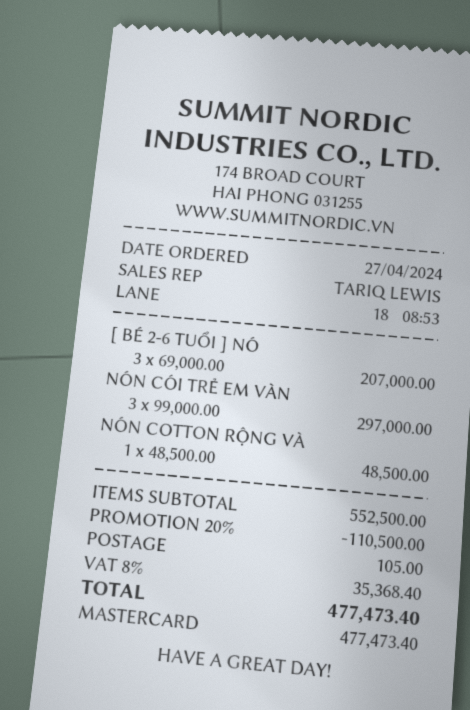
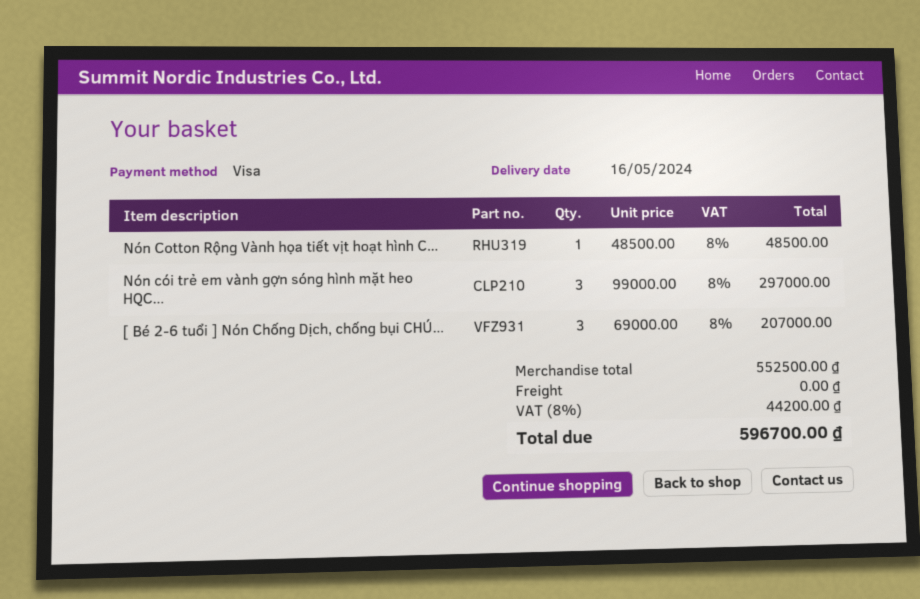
payment method: Mastercard -> Visa
discount: 20% = 110500.00 -> none
shipping: 105.00 -> 0.00
tax: 8% = 35368.40 -> 8% = 44200.00
total: 477473.40 -> 596700.00

